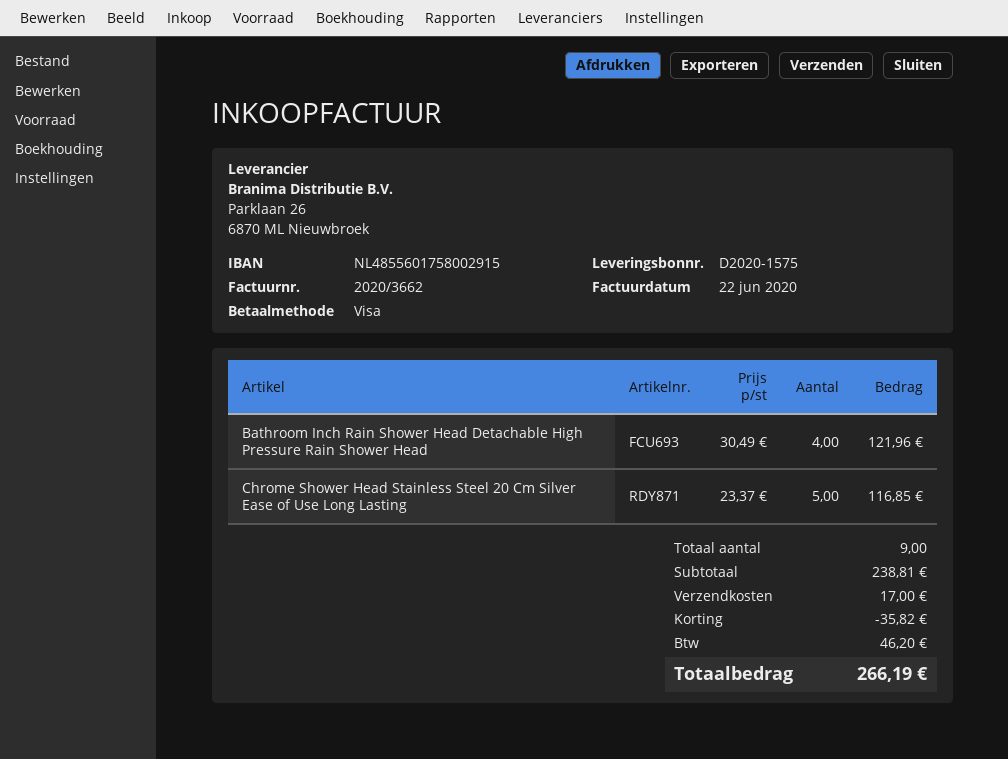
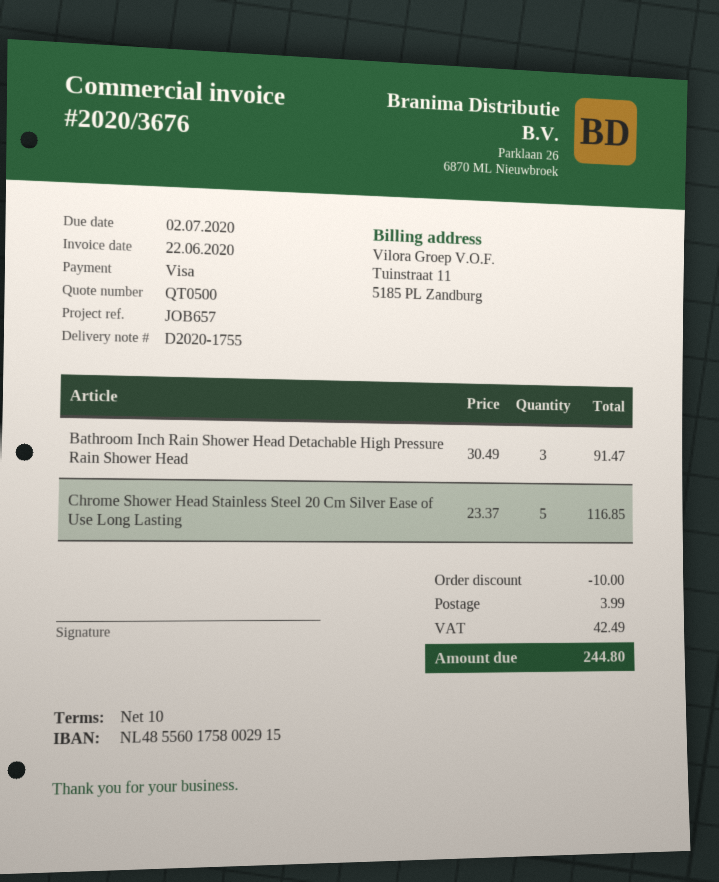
delivery note number: D2020-1575 -> D2020-1755
invoice number: 2020/3662 -> 2020/3676
Bathroom Inch Rain Shower Head Detachable High Pressure Rain Shower Head: 4 x 30.49 = 121.96 -> 3 x 30.49 = 91.47
discount: 35.82 -> 10.00
shipping: 17.00 -> 3.99
tax: 46.20 -> 42.49
total: 266.19 -> 244.80

